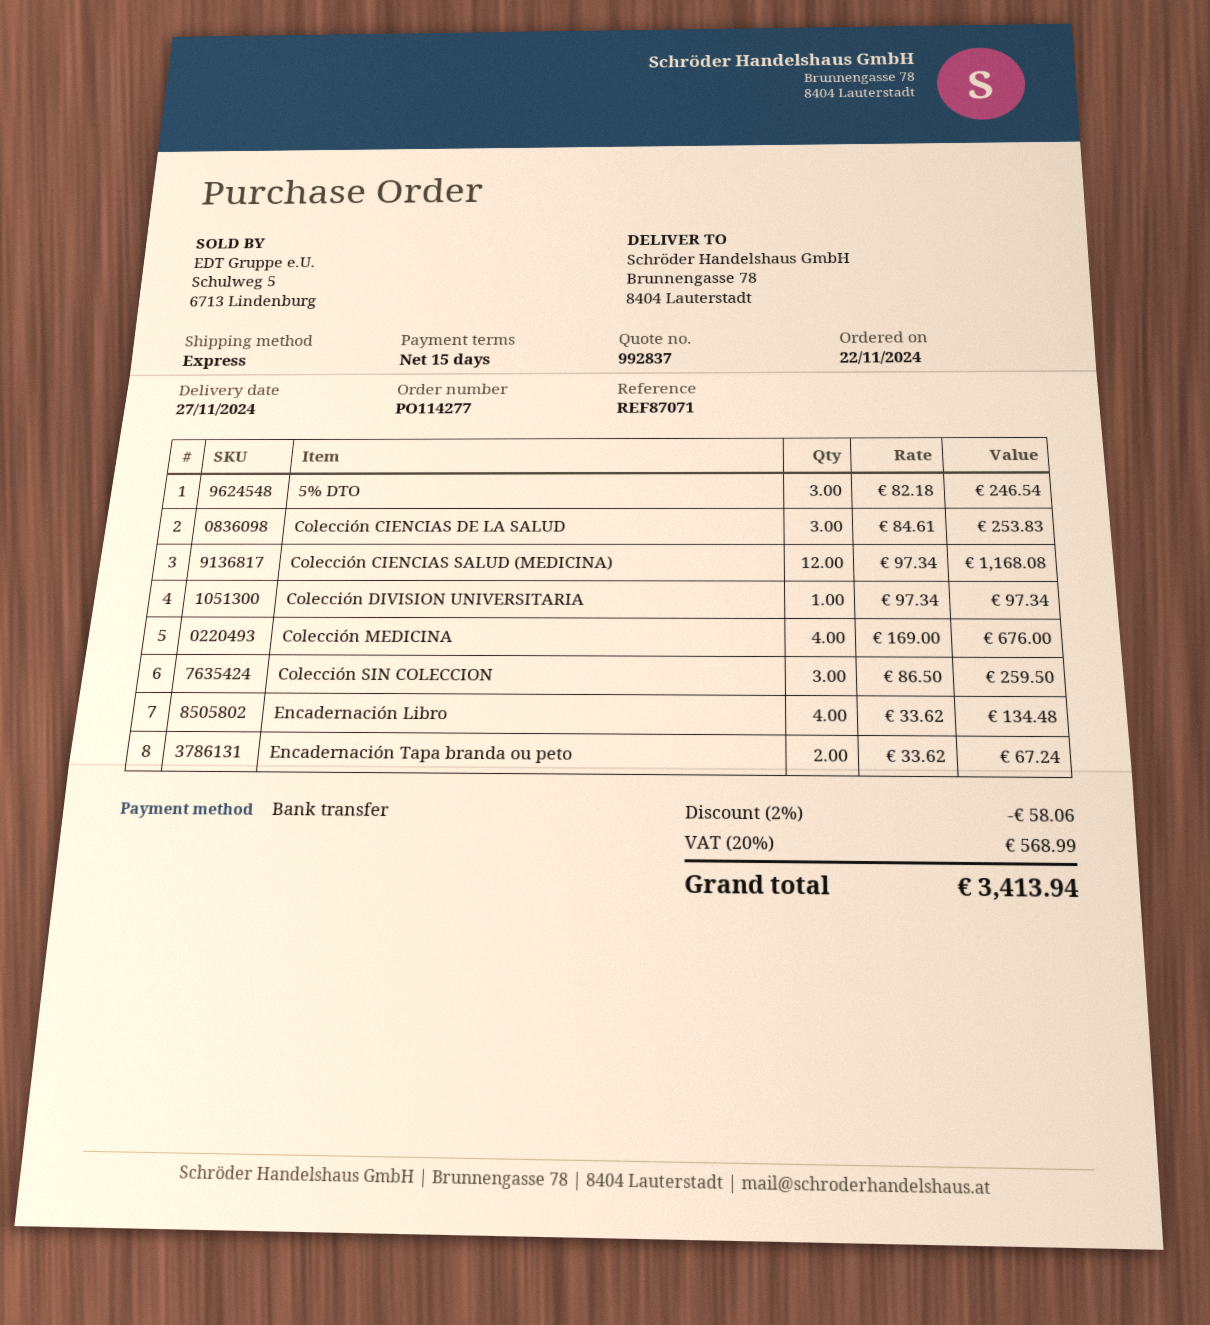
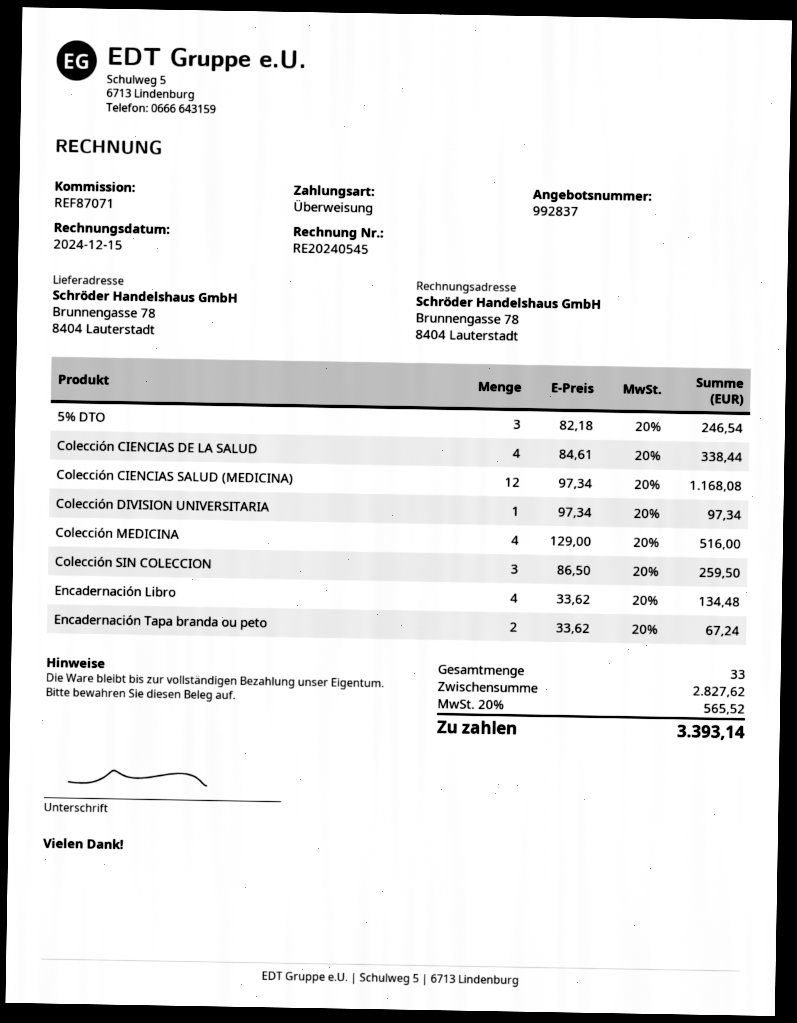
Colección CIENCIAS DE LA SALUD: 3 x 84.61 = 253.83 -> 4 x 84.61 = 338.44
Colección MEDICINA: 4 x 169.00 = 676.00 -> 4 x 129.00 = 516.00
discount: 2% = 58.06 -> none
tax: 20% = 568.99 -> 20% = 565.52
total: 3413.94 -> 3393.14

